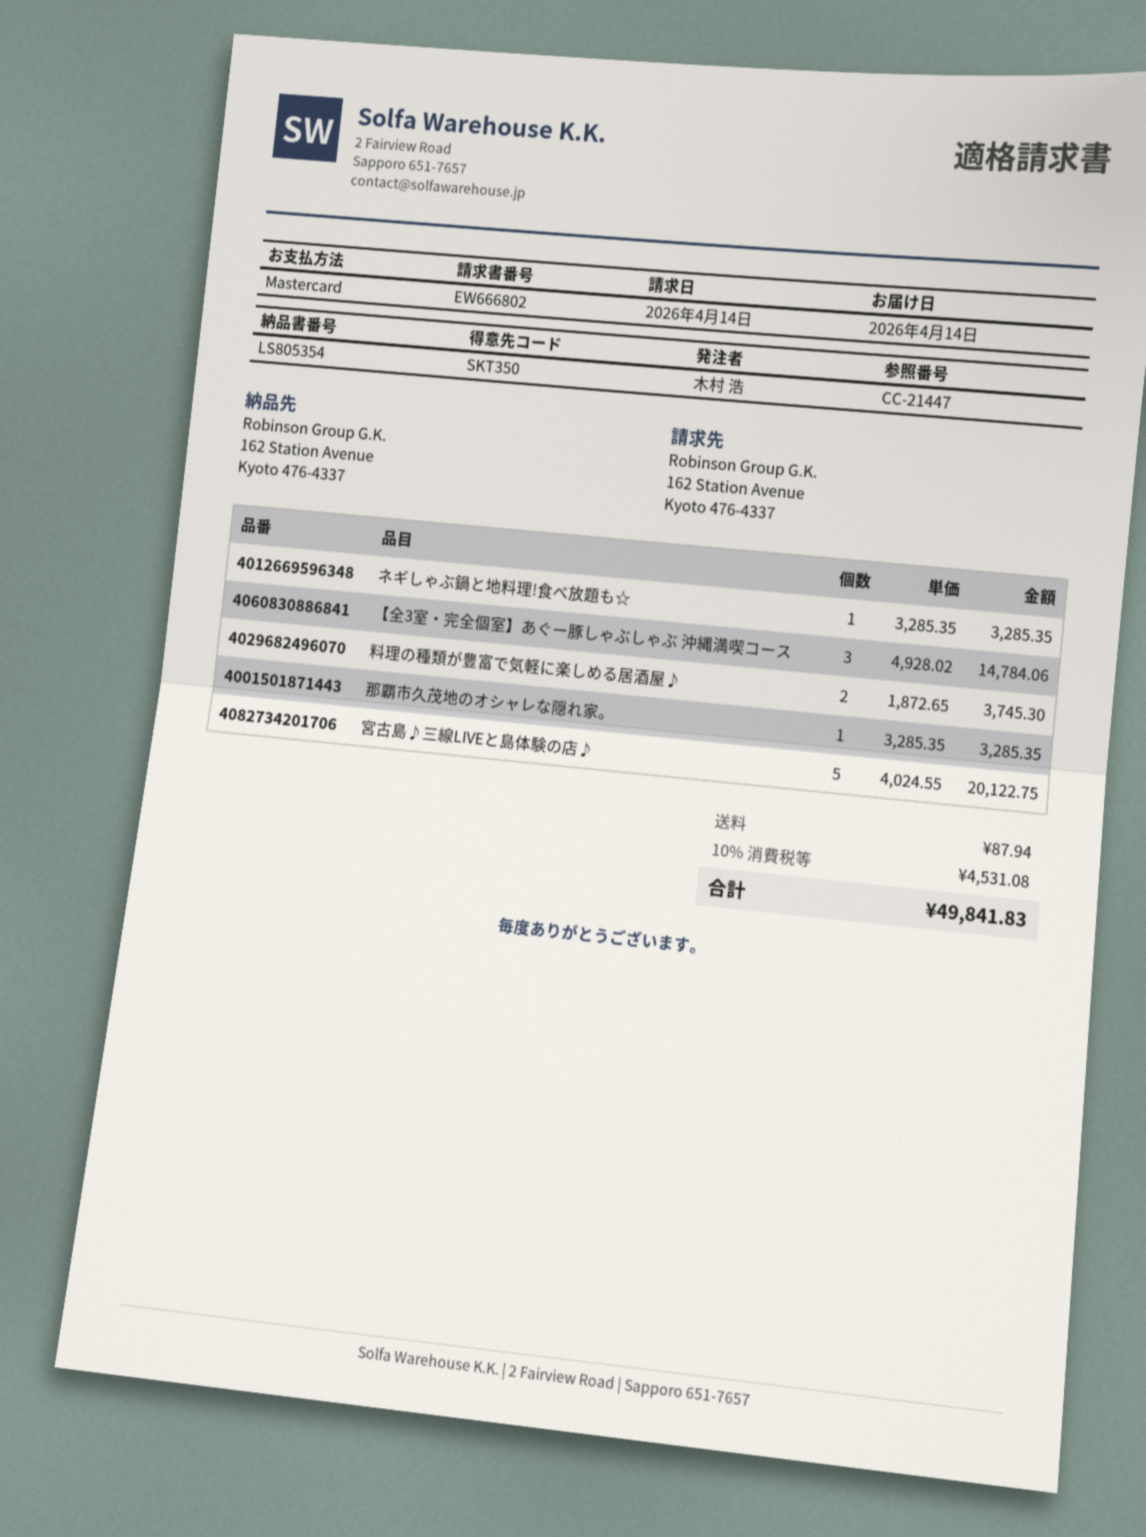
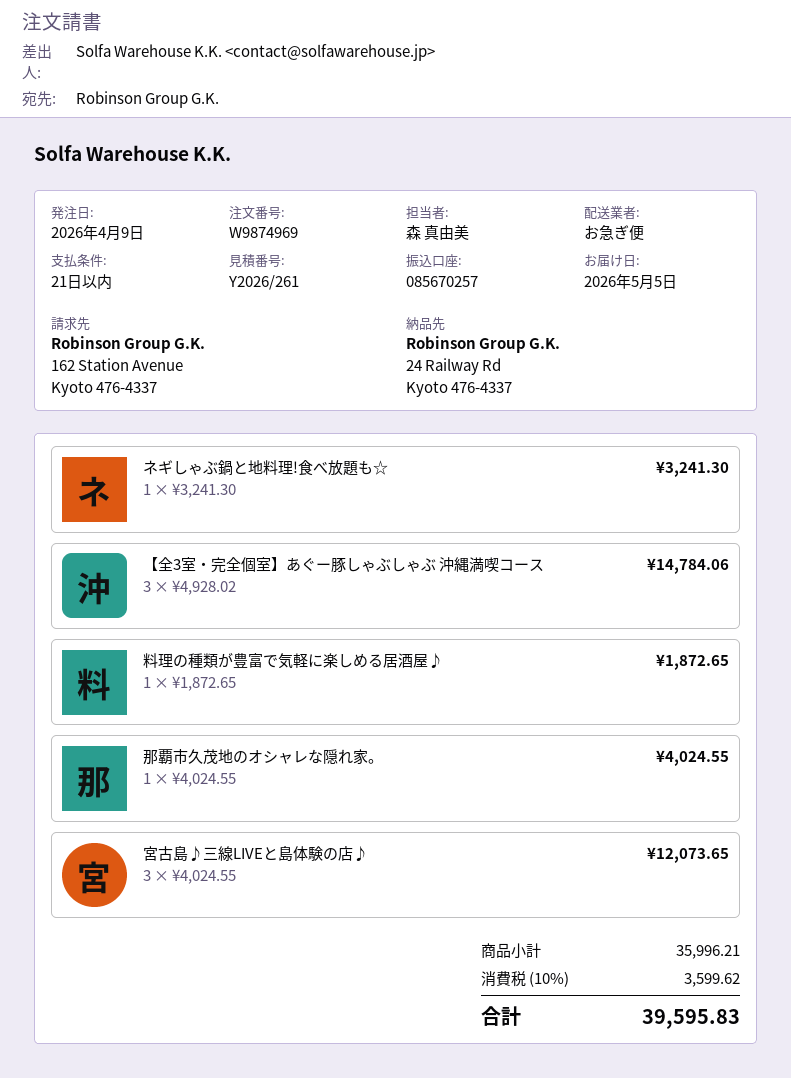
delivery date: 2026-04-14 -> 2026-05-05
ship to: 162 Station Avenue, Kyoto 476-4337 -> 24 Railway Rd, Kyoto 476-4337
ネギしゃぶ鍋と地料理!食べ放題も☆: 1 x 3285.35 = 3285.35 -> 1 x 3241.30 = 3241.30
料理の種類が豊富で気軽に楽しめる居酒屋♪: 2 x 1872.65 = 3745.30 -> 1 x 1872.65 = 1872.65
那覇市久茂地のオシャレな隠れ家。: 1 x 3285.35 = 3285.35 -> 1 x 4024.55 = 4024.55
宮古島♪三線LIVEと島体験の店♪: 5 x 4024.55 = 20122.75 -> 3 x 4024.55 = 12073.65
shipping: 87.94 -> none
tax: 10% = 4531.08 -> 10% = 3599.62
total: 49841.83 -> 39595.83

